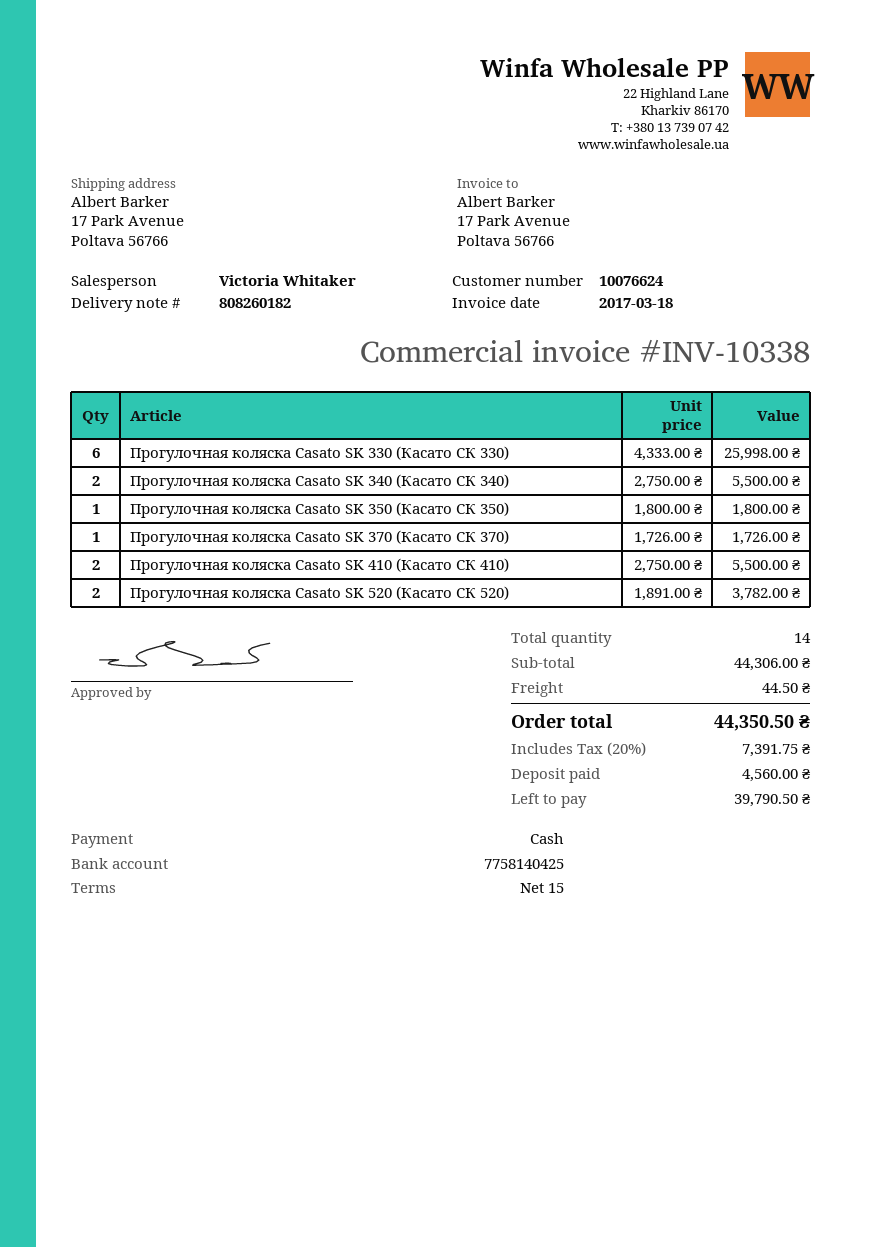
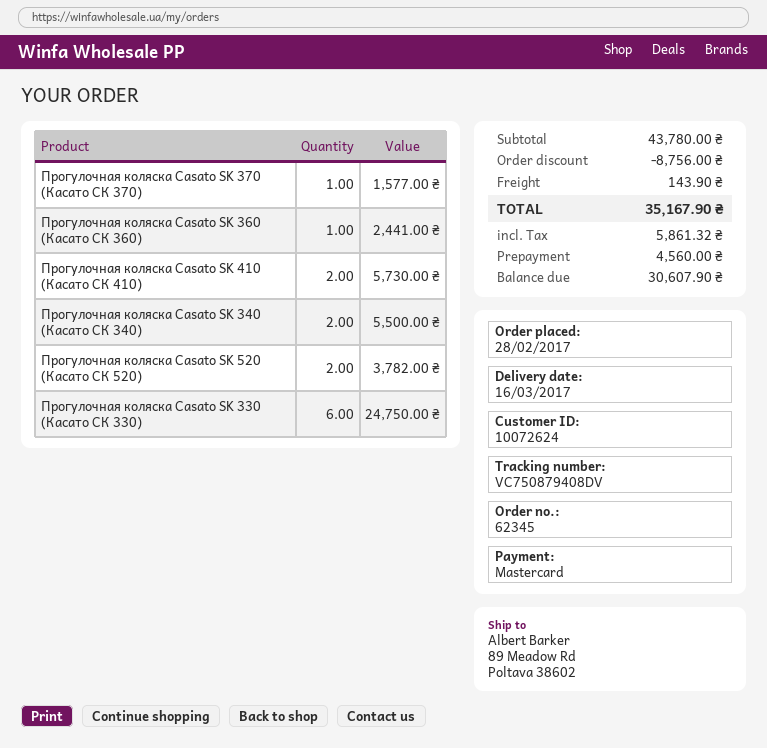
customer number: 10076624 -> 10072624
payment method: cash -> Mastercard
ship to: 17 Park Avenue, Poltava 56766 -> 89 Meadow Rd, Poltava 38602
Прогулочная коляска Casato SK 330 (Касато СК 330): 6 for 25998.00 -> 6 for 24750.00
Прогулочная коляска Casato SK 350 (Касато СК 350): 1 for 1800.00 -> none
Прогулочная коляска Casato SK 370 (Касато СК 370): 1 for 1726.00 -> 1 for 1577.00
Прогулочная коляска Casato SK 410 (Касато СК 410): 2 for 5500.00 -> 2 for 5730.00
Прогулочная коляска Casato SK 360 (Касато СК 360): none -> 1 for 2441.00
subtotal: 44306.00 -> 43780.00
discount: none -> 8756.00
shipping: 44.50 -> 143.90
tax: 7391.75 -> 5861.32
total: 44350.50 -> 35167.90
balance: 39790.50 -> 30607.90

